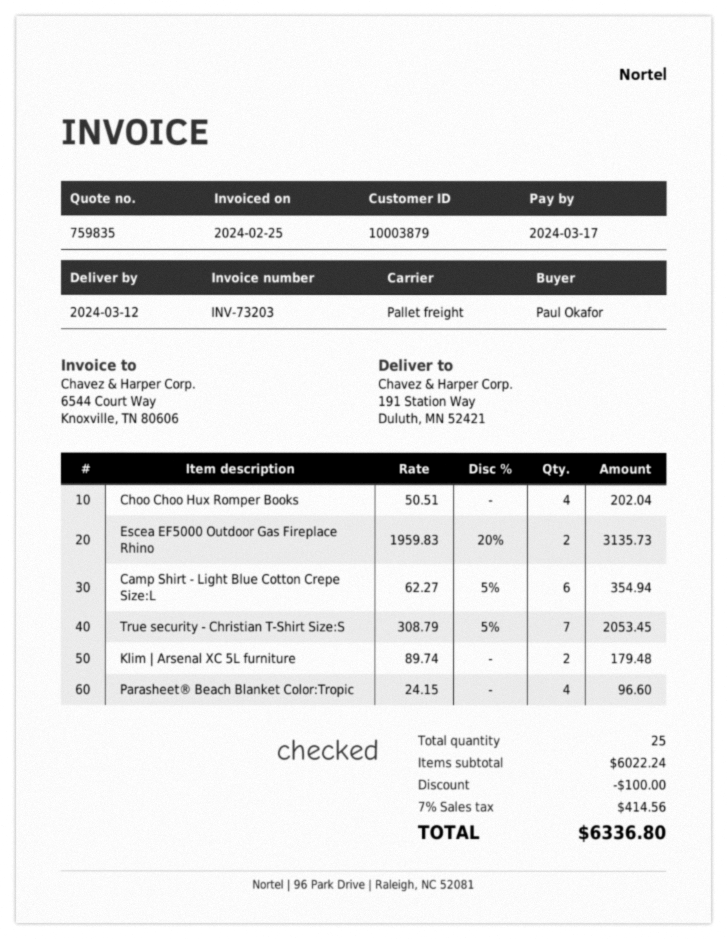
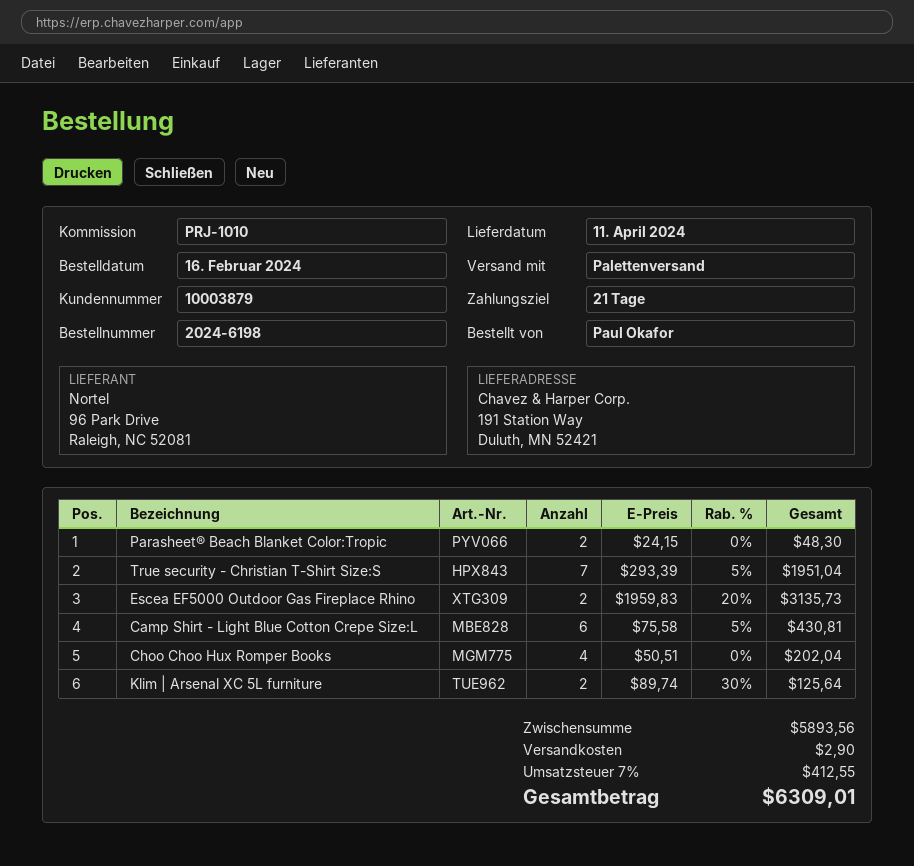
delivery date: 2024-03-12 -> 2024-04-11
Camp Shirt - Light Blue Cotton Crepe Size:L: 6 x 62.27 - 5% = 354.94 -> 6 x 75.58 - 5% = 430.81
True security - Christian T-Shirt Size:S: 7 x 308.79 - 5% = 2053.45 -> 7 x 293.39 - 5% = 1951.04
Klim | Arsenal XC 5L furniture: 2 x 89.74 = 179.48 -> 2 x 89.74 - 30% = 125.64
Parasheet® Beach Blanket Color:Tropic: 4 x 24.15 = 96.60 -> 2 x 24.15 = 48.30
subtotal: 6022.24 -> 5893.56
discount: 100.00 -> none
shipping: none -> 2.90
tax: 7% = 414.56 -> 7% = 412.55
total: 6336.80 -> 6309.01

